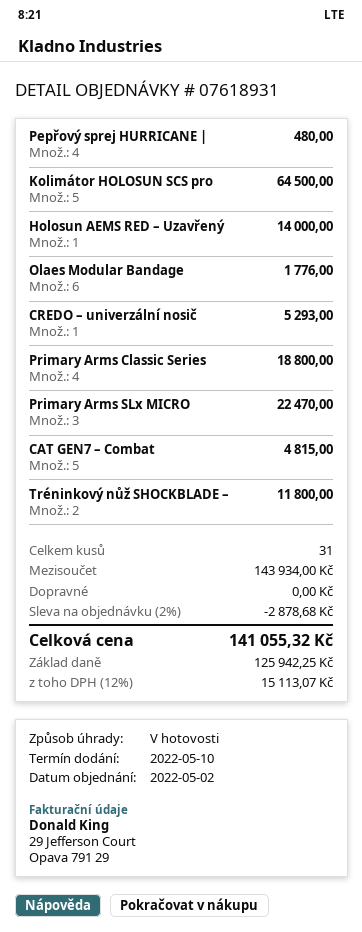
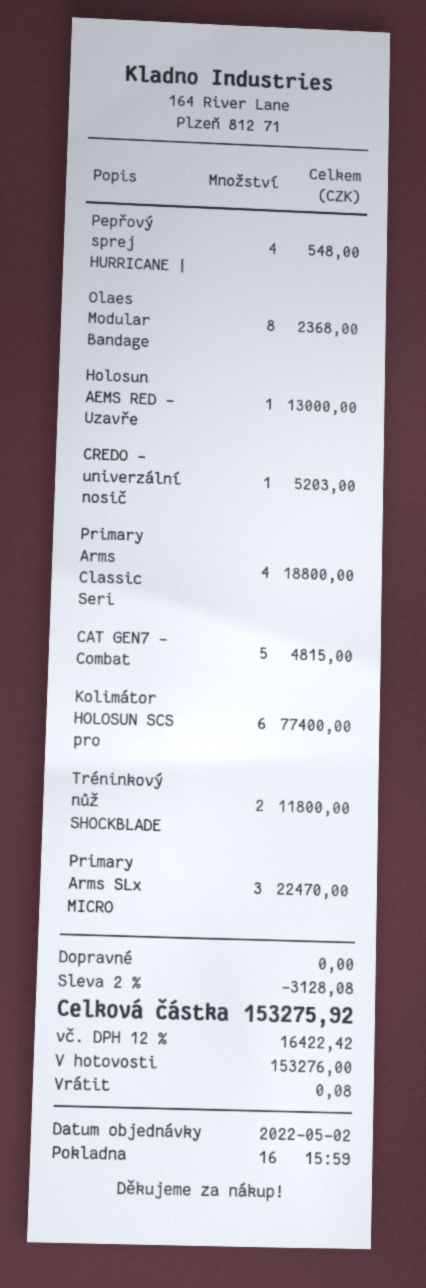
Pepřový sprej HURRICANE |: 4 for 480.00 -> 4 for 548.00
Kolimátor HOLOSUN SCS pro: 5 for 64500.00 -> 6 for 77400.00
Holosun AEMS RED – Uzavřený: 1 for 14000.00 -> 1 for 13000.00
Olaes Modular Bandage: 6 for 1776.00 -> 8 for 2368.00
CREDO – univerzální nosič: 1 for 5293.00 -> 1 for 5203.00
discount: 2% = 2878.68 -> 2% = 3128.08
tax: 12% = 15113.07 -> 12% = 16422.42
total: 141055.32 -> 153275.92

